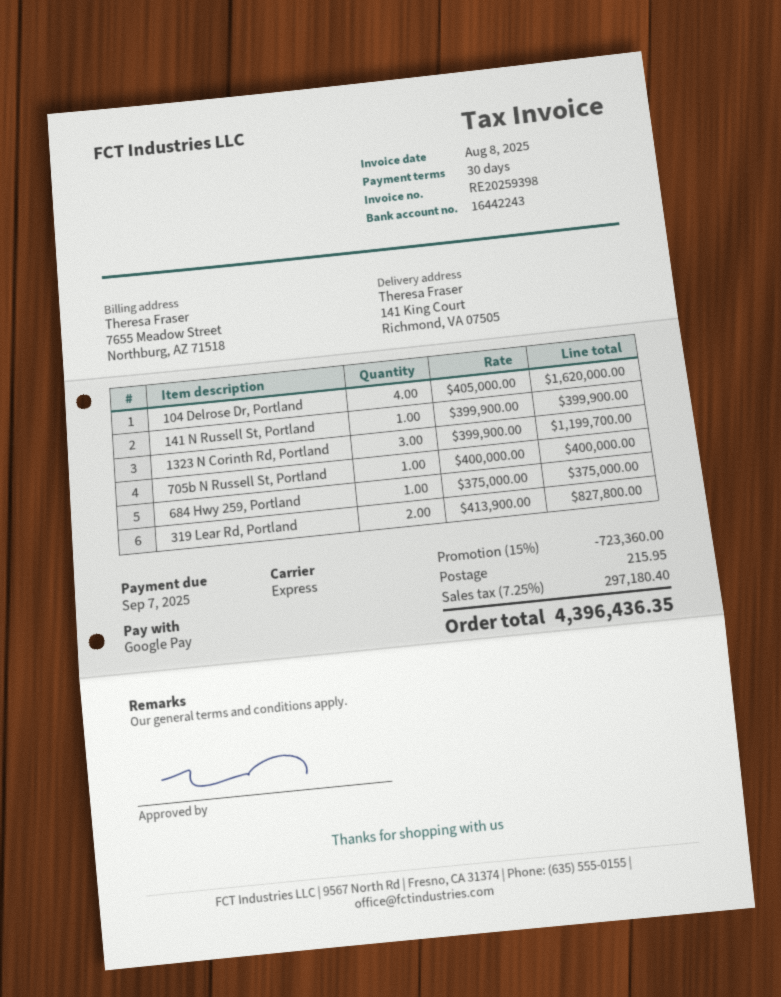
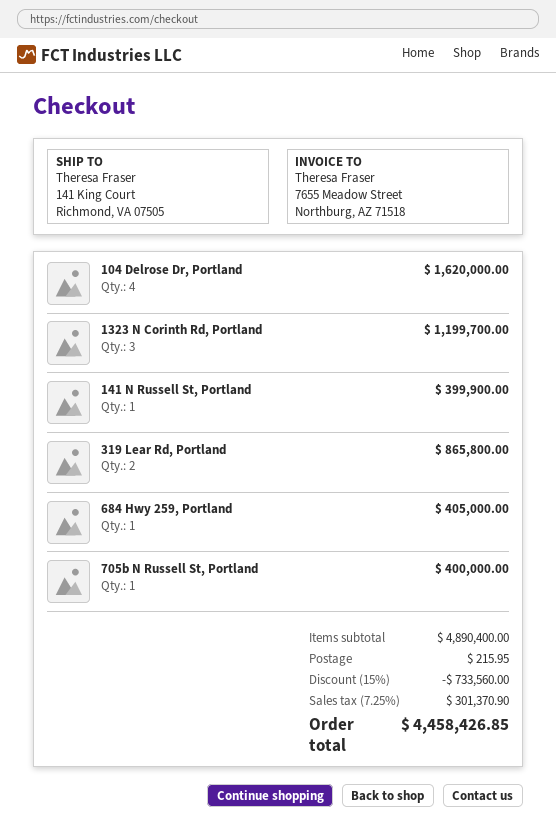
684 Hwy 259, Portland: 1 for 375000.00 -> 1 for 405000.00
319 Lear Rd, Portland: 2 for 827800.00 -> 2 for 865800.00
discount: 15% = 723360.00 -> 15% = 733560.00
tax: 7.25% = 297180.40 -> 7.25% = 301370.90
total: 4396436.35 -> 4458426.85

